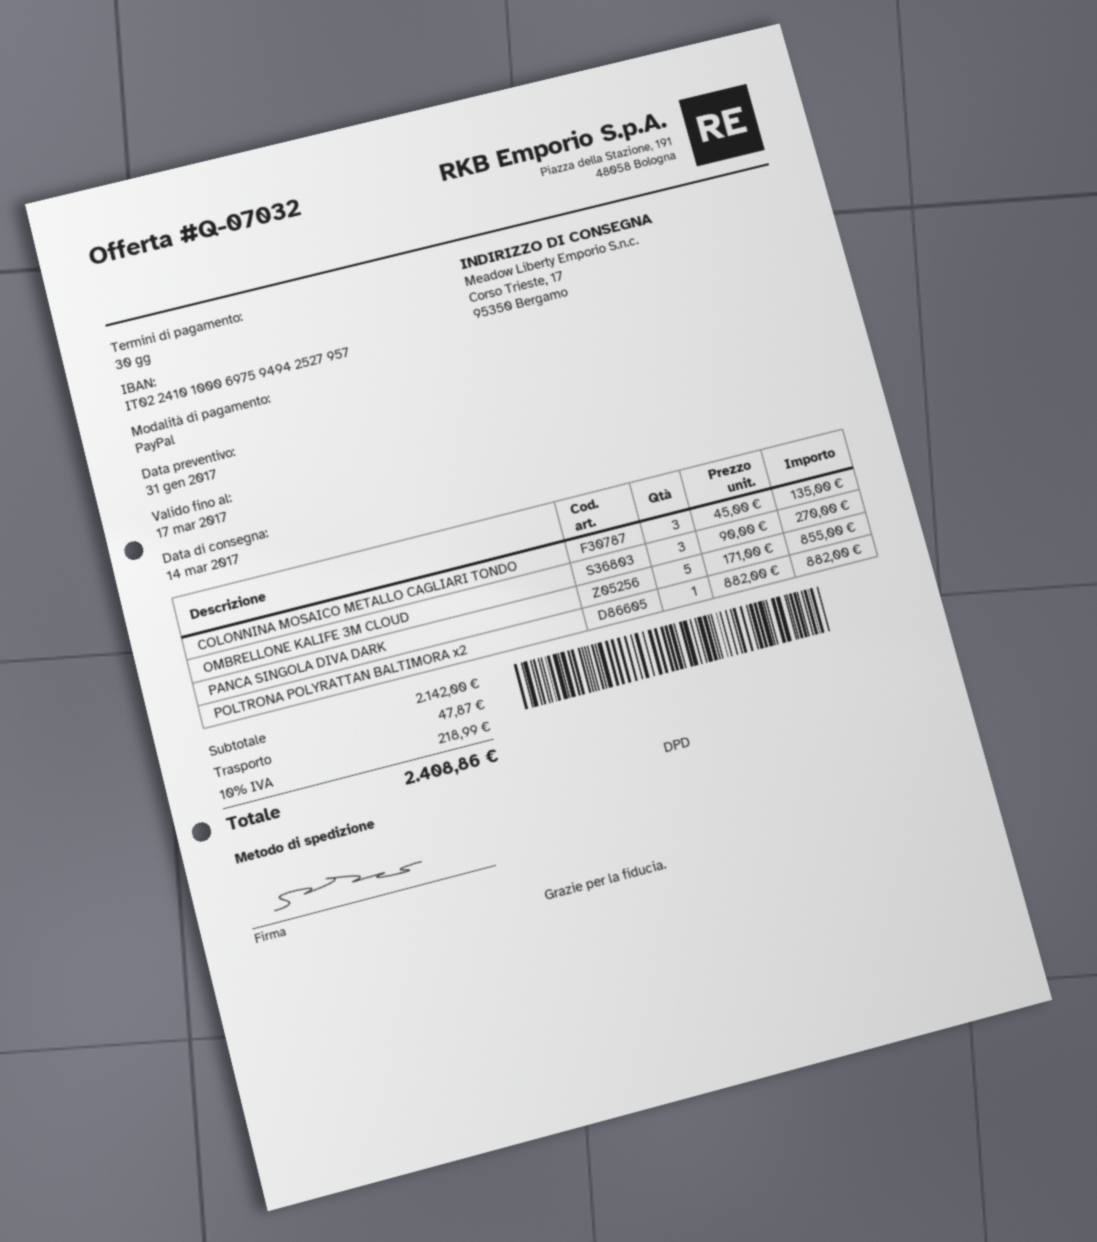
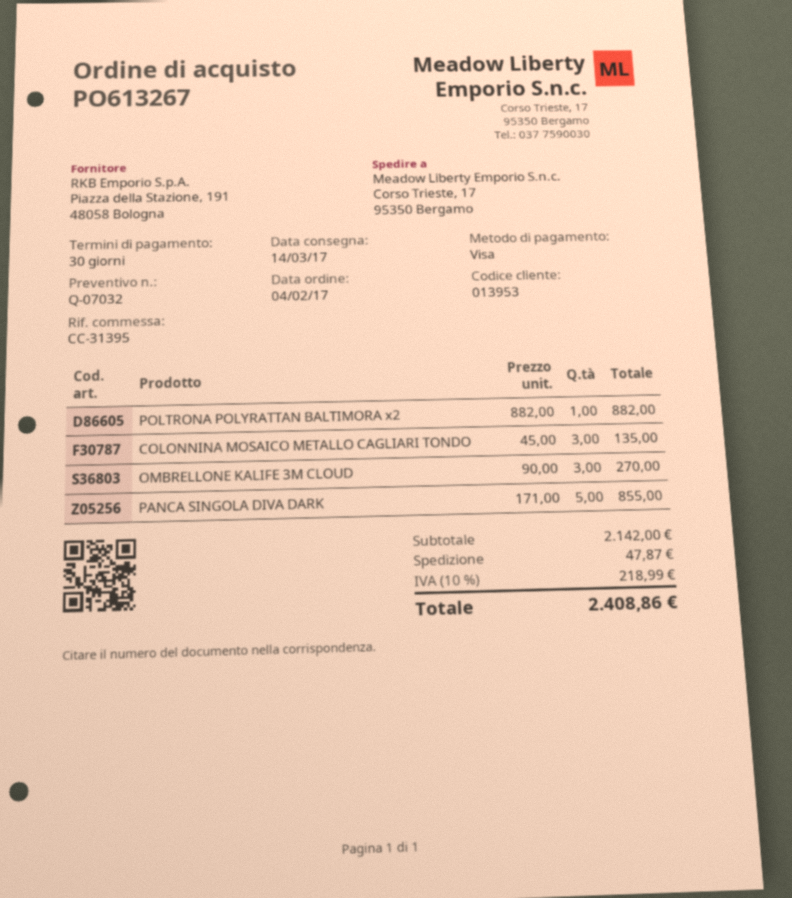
payment method: PayPal -> Visa

